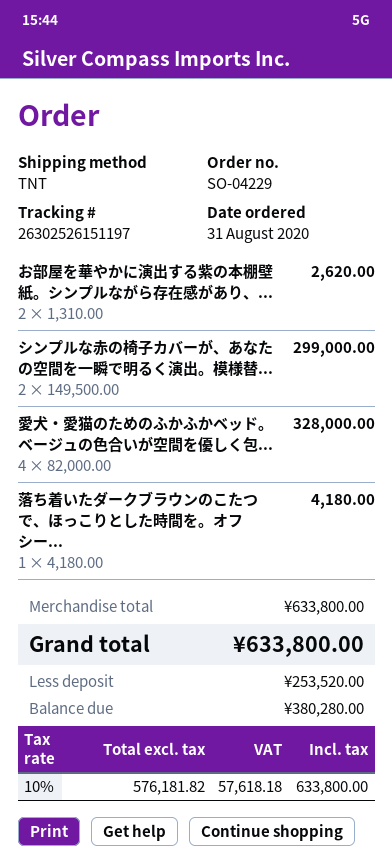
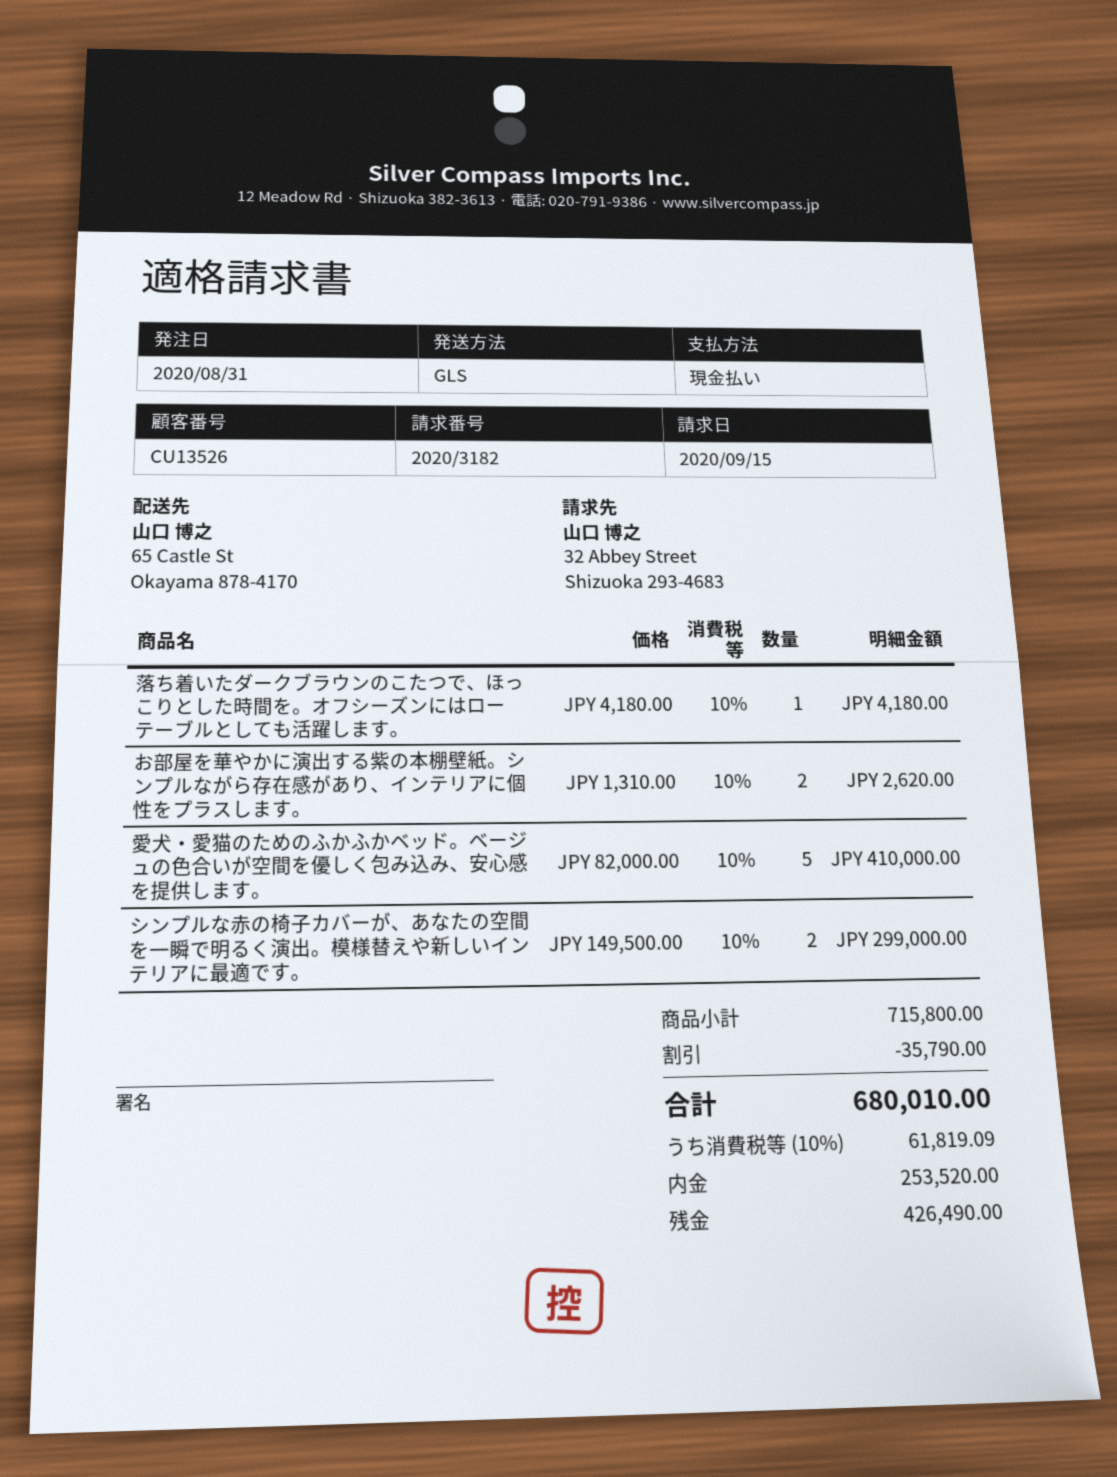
shipping method: TNT -> GLS
愛犬・愛猫のためのふかふかベッド。ベージュの色合いが空間を優しく包...: 4 x 82000.00 = 328000.00 -> 5 x 82000.00 = 410000.00
subtotal: 633800.00 -> 715800.00
discount: none -> 35790.00
tax: 10% = 57618.18 -> 10% = 61819.09
total: 633800.00 -> 680010.00
balance: 380280.00 -> 426490.00

